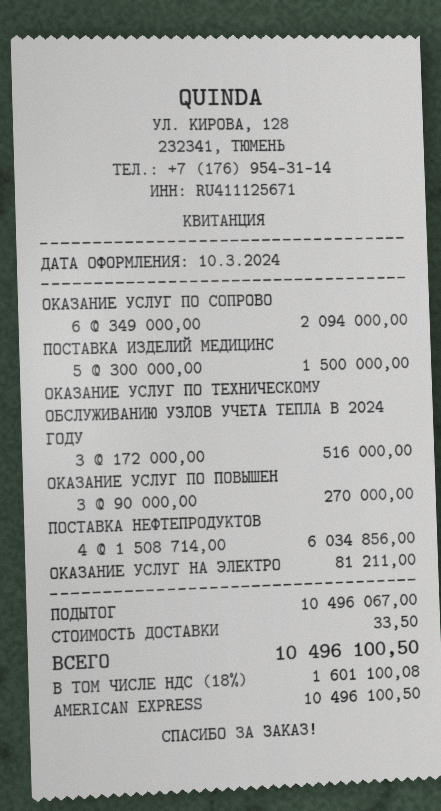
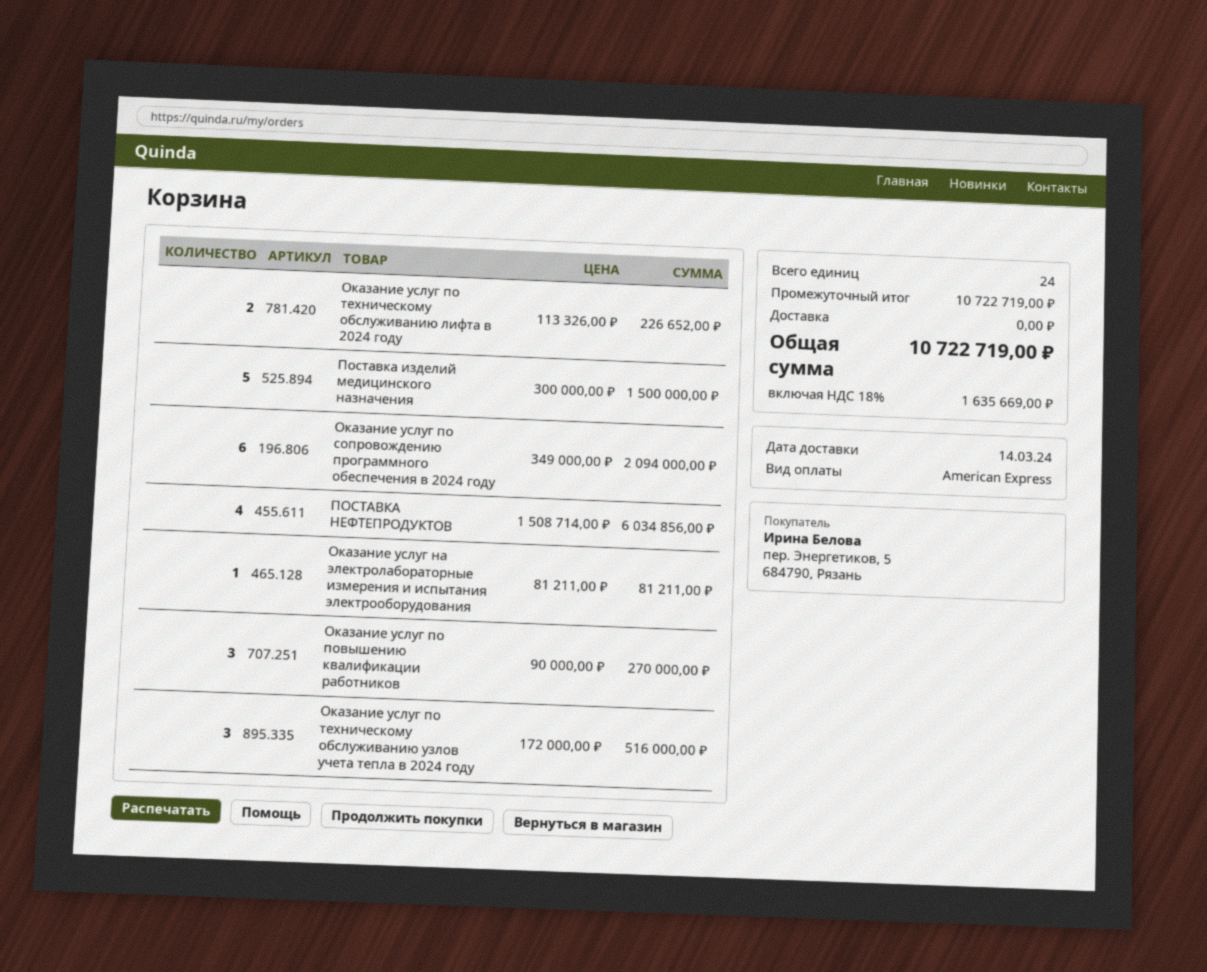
Оказание услуг по техническому обслуживанию лифта в 2024 году: none -> 2 x 113326.00 = 226652.00
subtotal: 10496067.00 -> 10722719.00
shipping: 33.50 -> 0.00
tax: 18% = 1601100.08 -> 18% = 1635669.00
total: 10496100.50 -> 10722719.00

